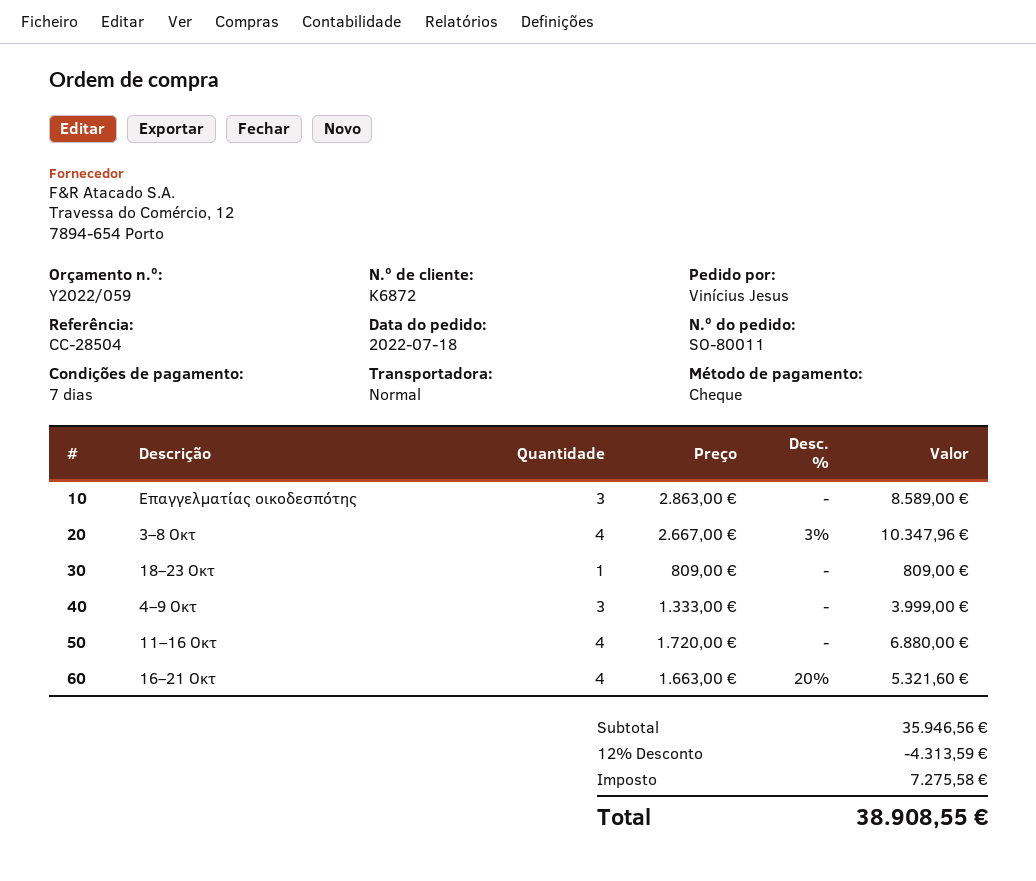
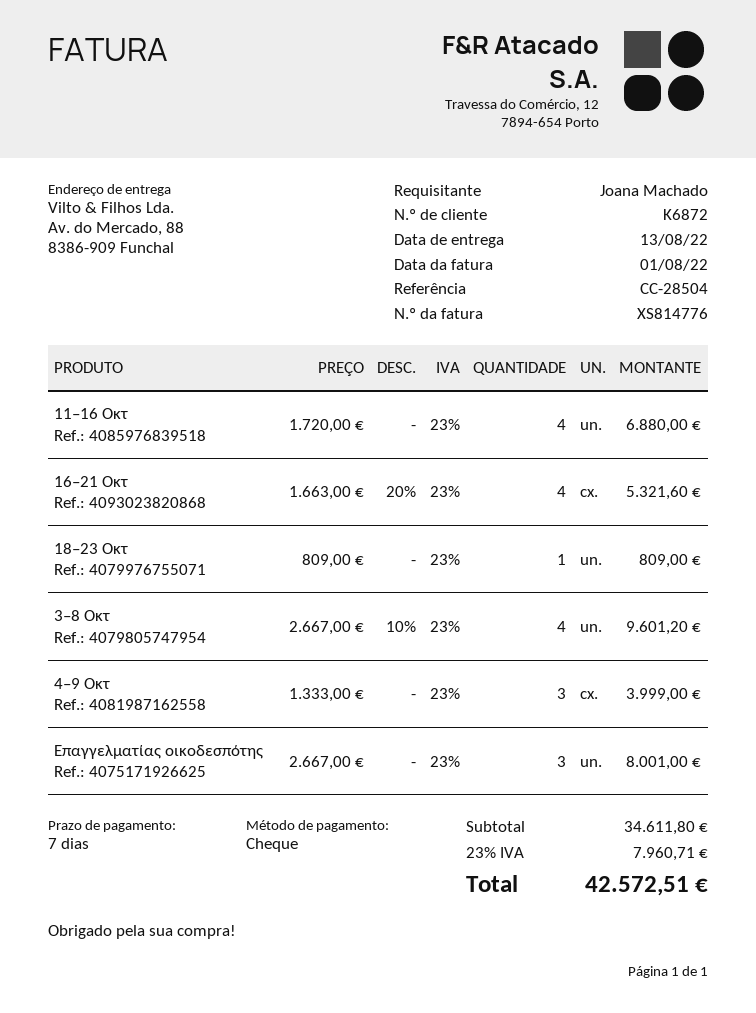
ordered by: Vinícius Jesus -> Joana Machado
Επαγγελματίας οικοδεσπότης: 3 x 2863.00 = 8589.00 -> 3 x 2667.00 = 8001.00
3–8 Οκτ: 4 x 2667.00 - 3% = 10347.96 -> 4 x 2667.00 - 10% = 9601.20
subtotal: 35946.56 -> 34611.80
discount: 12% = 4313.59 -> none
tax: 7275.58 -> 7960.71
total: 38908.55 -> 42572.51

